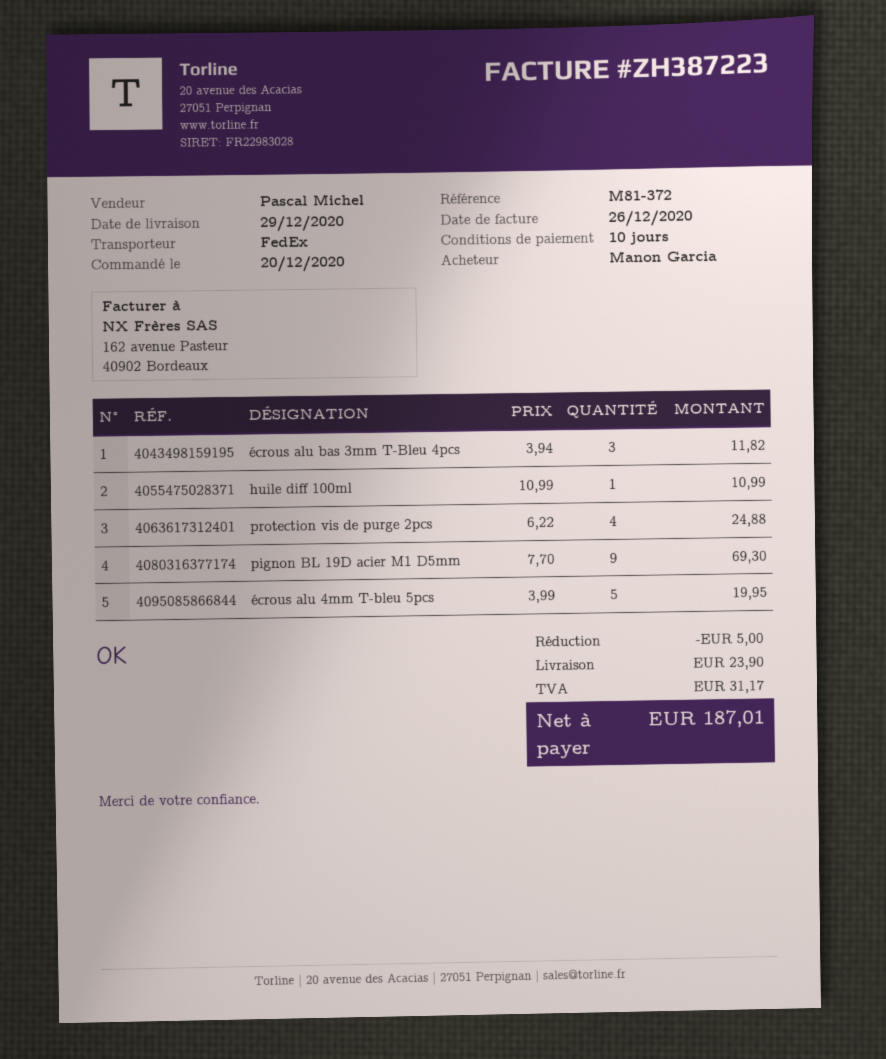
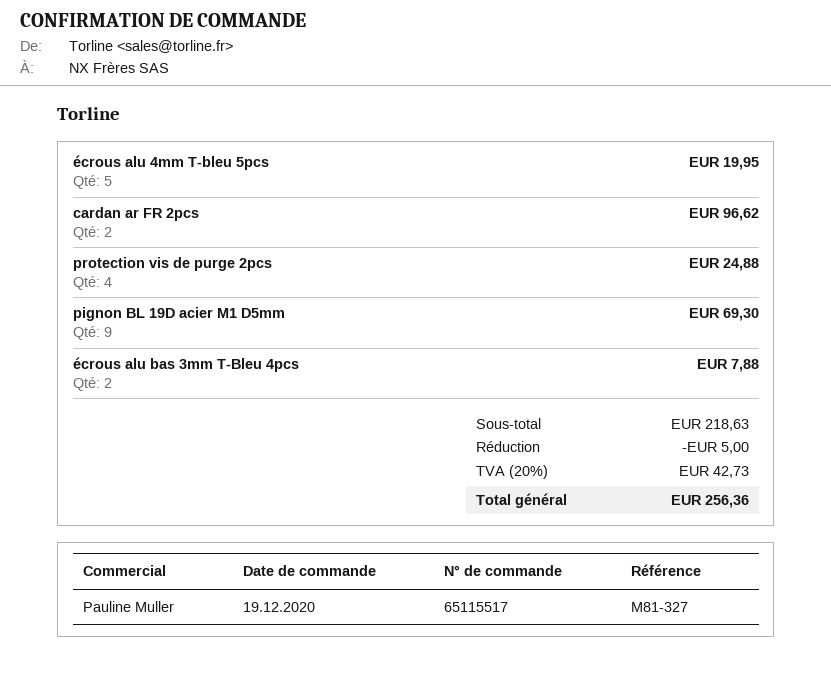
order date: 2020-12-20 -> 2020-12-19
reference: M81-372 -> M81-327
sales rep: Pascal Michel -> Pauline Muller
écrous alu bas 3mm T-Bleu 4pcs: 3 for 11.82 -> 2 for 7.88
huile diff 100ml: 1 for 10.99 -> none
cardan ar FR 2pcs: none -> 2 for 96.62
shipping: 23.90 -> none
tax: 31.17 -> 42.73
total: 187.01 -> 256.36

